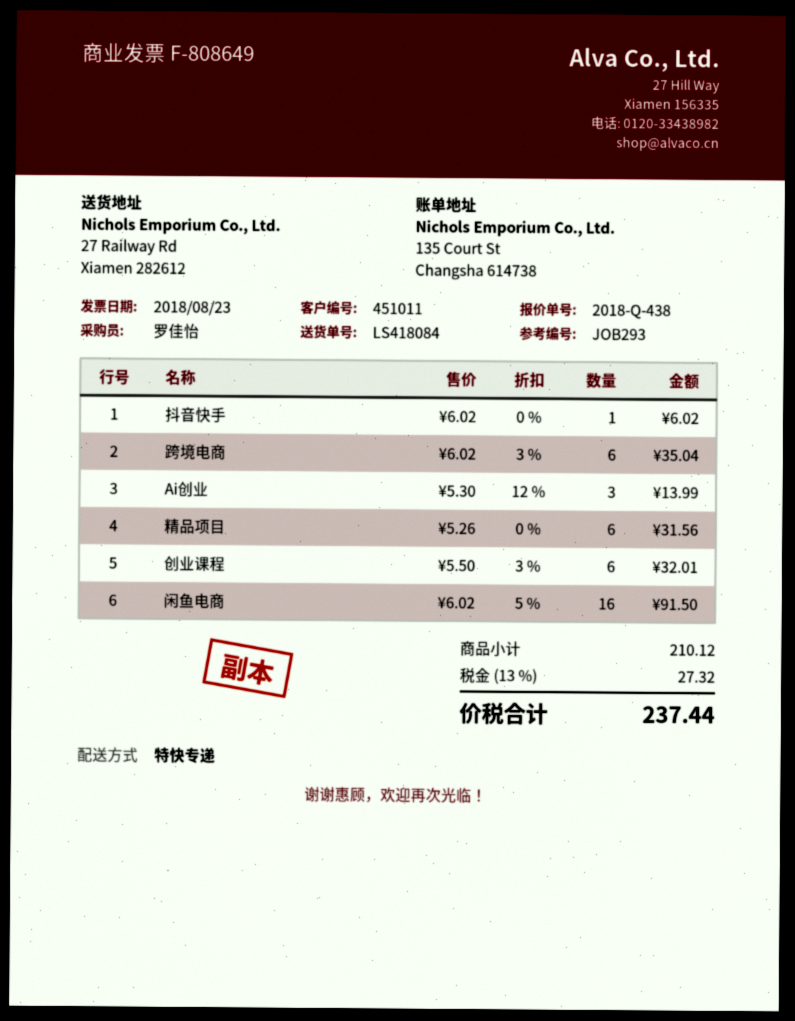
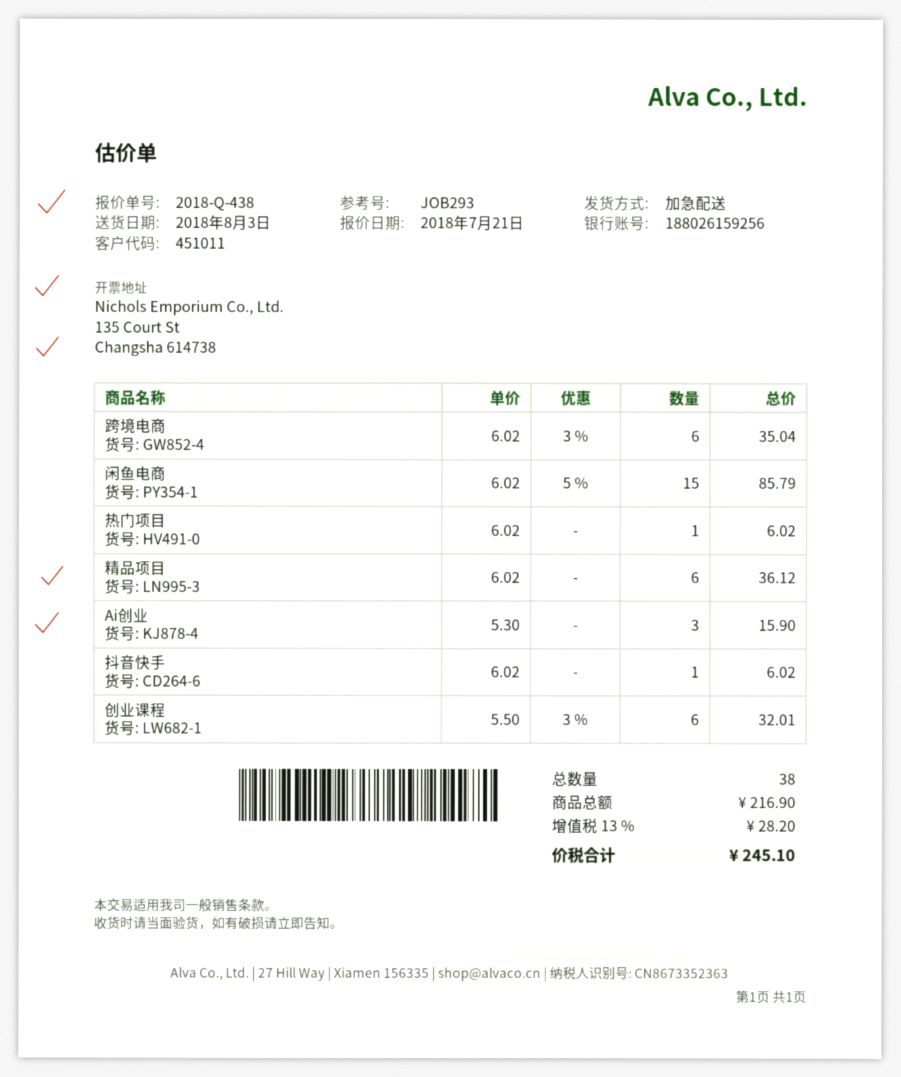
Ai创业: 3 x 5.30 - 12% = 13.99 -> 3 x 5.30 = 15.90
精品项目: 6 x 5.26 = 31.56 -> 6 x 6.02 = 36.12
闲鱼电商: 16 x 6.02 - 5% = 91.50 -> 15 x 6.02 - 5% = 85.79
热门项目: none -> 1 x 6.02 = 6.02
subtotal: 210.12 -> 216.90
tax: 13% = 27.32 -> 13% = 28.20
total: 237.44 -> 245.10

